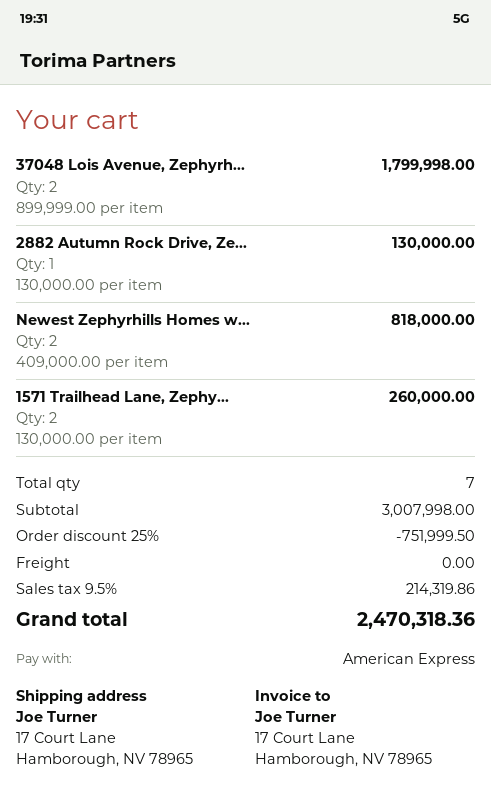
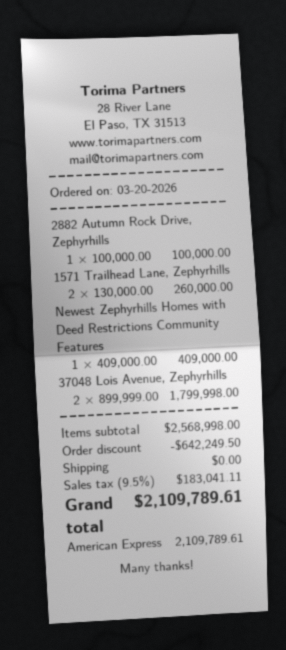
2882 Autumn Rock Drive, Ze...: 1 x 130000.00 = 130000.00 -> 1 x 100000.00 = 100000.00
Newest Zephyrhills Homes w...: 2 x 409000.00 = 818000.00 -> 1 x 409000.00 = 409000.00
subtotal: 3007998.00 -> 2568998.00
discount: 751999.50 -> 642249.50
tax: 9.5% = 214319.86 -> 9.5% = 183041.11
total: 2470318.36 -> 2109789.61

